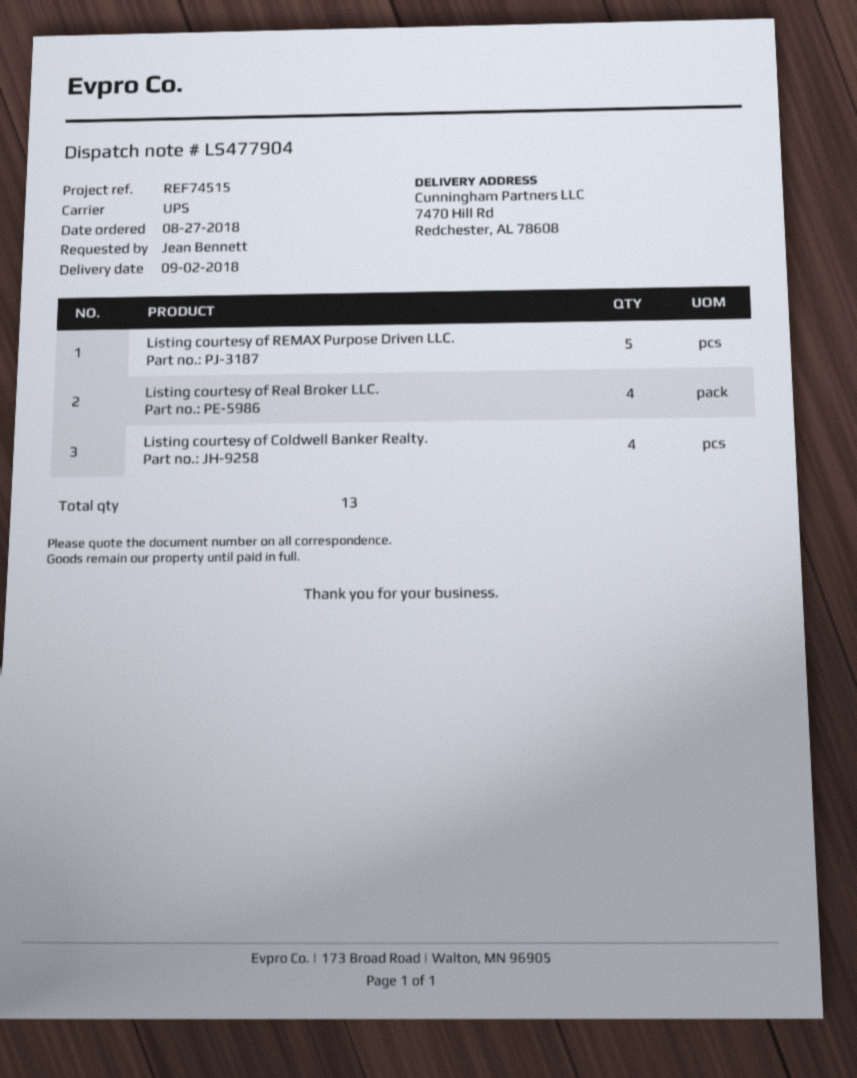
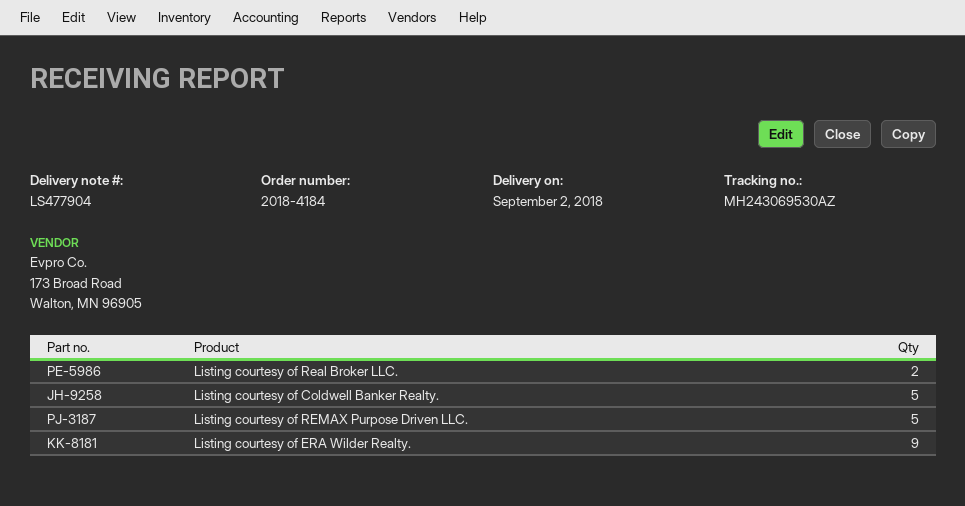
Listing courtesy of Real Broker LLC.: 4 -> 2
Listing courtesy of Coldwell Banker Realty.: 4 -> 5
Listing courtesy of ERA Wilder Realty.: none -> 9

